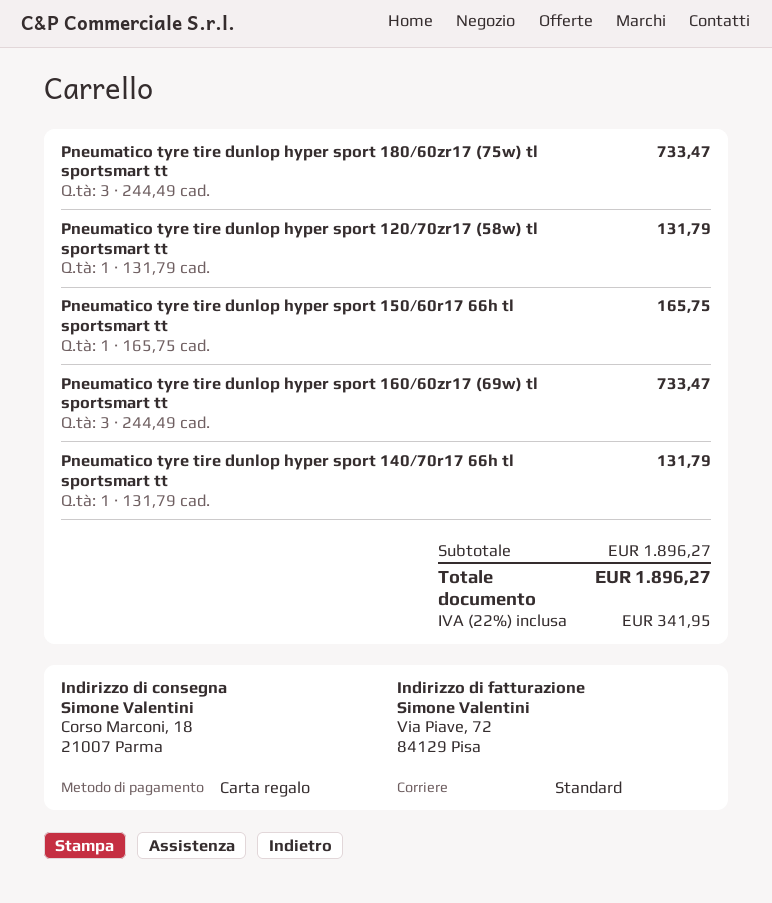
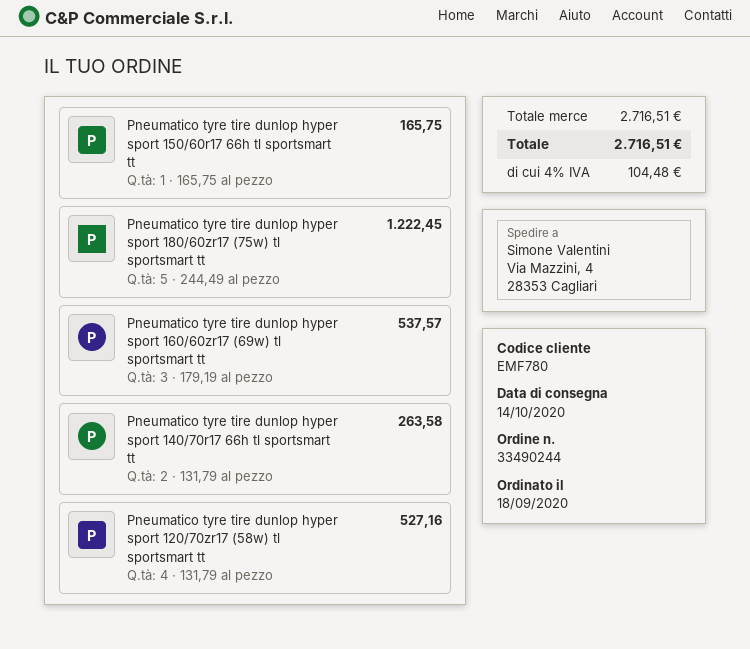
ship to: Corso Marconi, 18, 21007 Parma -> Via Mazzini, 4, 28353 Cagliari
Pneumatico tyre tire dunlop hyper sport 180/60zr17 (75w) tl sportsmart tt: 3 x 244.49 = 733.47 -> 5 x 244.49 = 1222.45
Pneumatico tyre tire dunlop hyper sport 120/70zr17 (58w) tl sportsmart tt: 1 x 131.79 = 131.79 -> 4 x 131.79 = 527.16
Pneumatico tyre tire dunlop hyper sport 160/60zr17 (69w) tl sportsmart tt: 3 x 244.49 = 733.47 -> 3 x 179.19 = 537.57
Pneumatico tyre tire dunlop hyper sport 140/70r17 66h tl sportsmart tt: 1 x 131.79 = 131.79 -> 2 x 131.79 = 263.58
subtotal: 1896.27 -> 2716.51
tax: 22% = 341.95 -> 4% = 104.48
total: 1896.27 -> 2716.51

